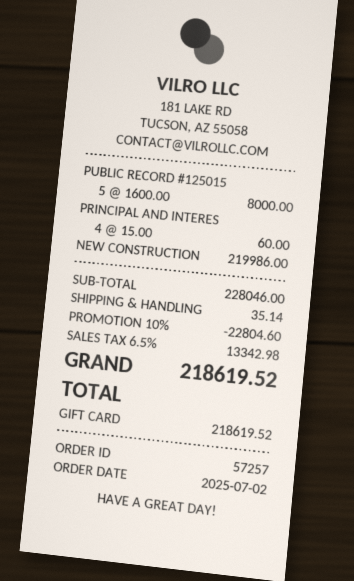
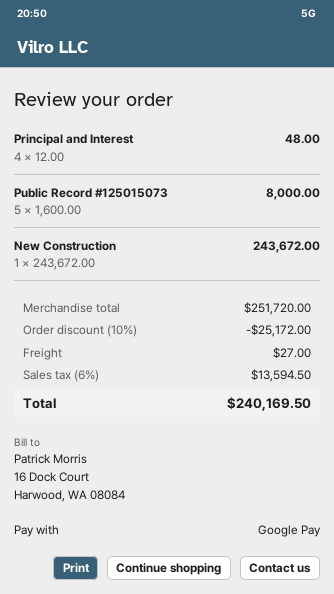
payment method: gift card -> Google Pay
PRINCIPAL AND INTERES: 4 x 15.00 = 60.00 -> 4 x 12.00 = 48.00
NEW CONSTRUCTION: 1 x 219986.00 = 219986.00 -> 1 x 243672.00 = 243672.00
subtotal: 228046.00 -> 251720.00
discount: 10% = 22804.60 -> 10% = 25172.00
shipping: 35.14 -> 27.00
tax: 6.5% = 13342.98 -> 6% = 13594.50
total: 218619.52 -> 240169.50

